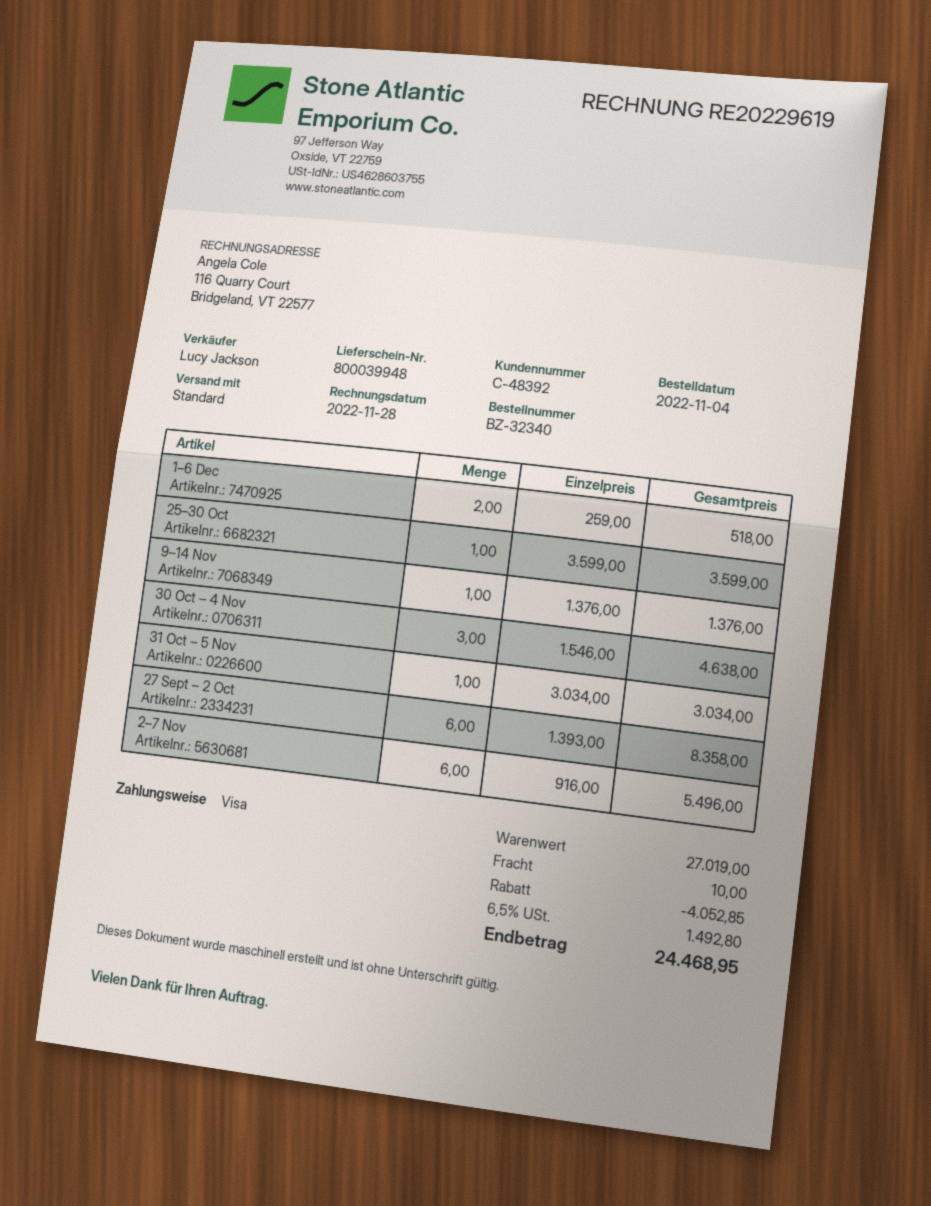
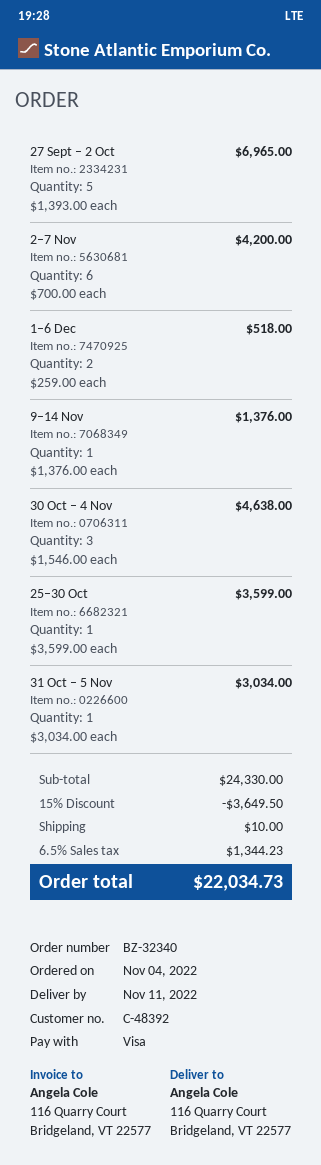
27 Sept – 2 Oct: 6 x 1393.00 = 8358.00 -> 5 x 1393.00 = 6965.00
2–7 Nov: 6 x 916.00 = 5496.00 -> 6 x 700.00 = 4200.00
subtotal: 27019.00 -> 24330.00
discount: 4052.85 -> 3649.50
tax: 6.5% = 1492.80 -> 6.5% = 1344.23
total: 24468.95 -> 22034.73

